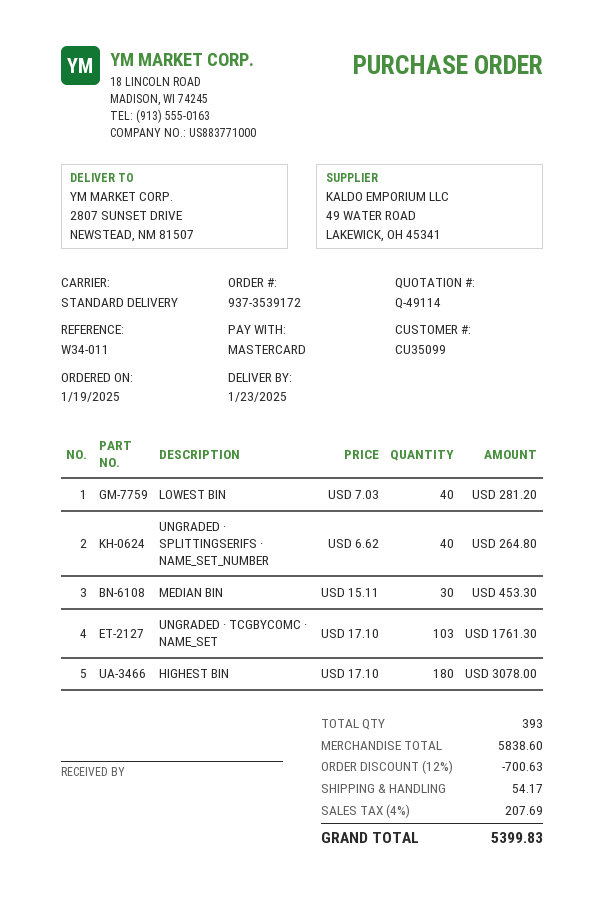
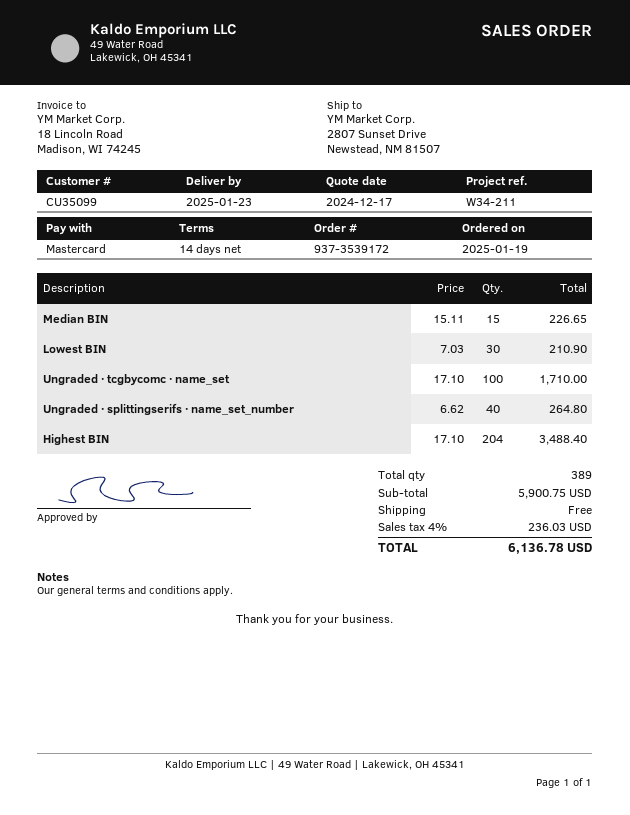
reference: W34-011 -> W34-211
LOWEST BIN: 40 x 7.03 = 281.20 -> 30 x 7.03 = 210.90
MEDIAN BIN: 30 x 15.11 = 453.30 -> 15 x 15.11 = 226.65
UNGRADED · TCGBYCOMC · NAME_SET: 103 x 17.10 = 1761.30 -> 100 x 17.10 = 1710.00
HIGHEST BIN: 180 x 17.10 = 3078.00 -> 204 x 17.10 = 3488.40
total quantity: 393 -> 389
subtotal: 5838.60 -> 5900.75
discount: 12% = 700.63 -> none
shipping: 54.17 -> 0.00
tax: 4% = 207.69 -> 4% = 236.03
total: 5399.83 -> 6136.78

